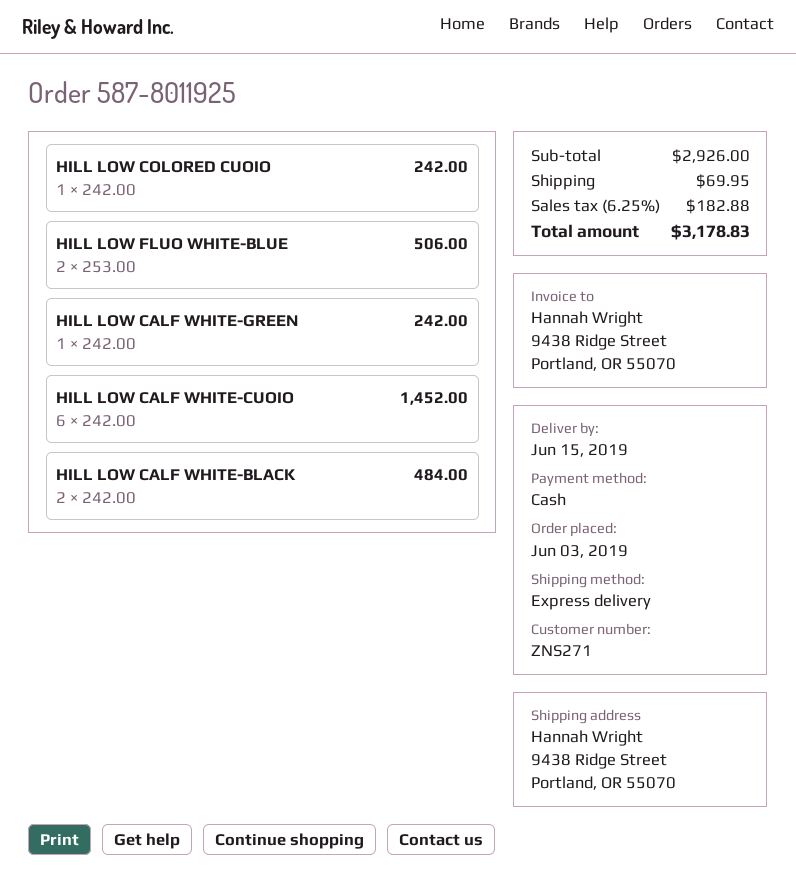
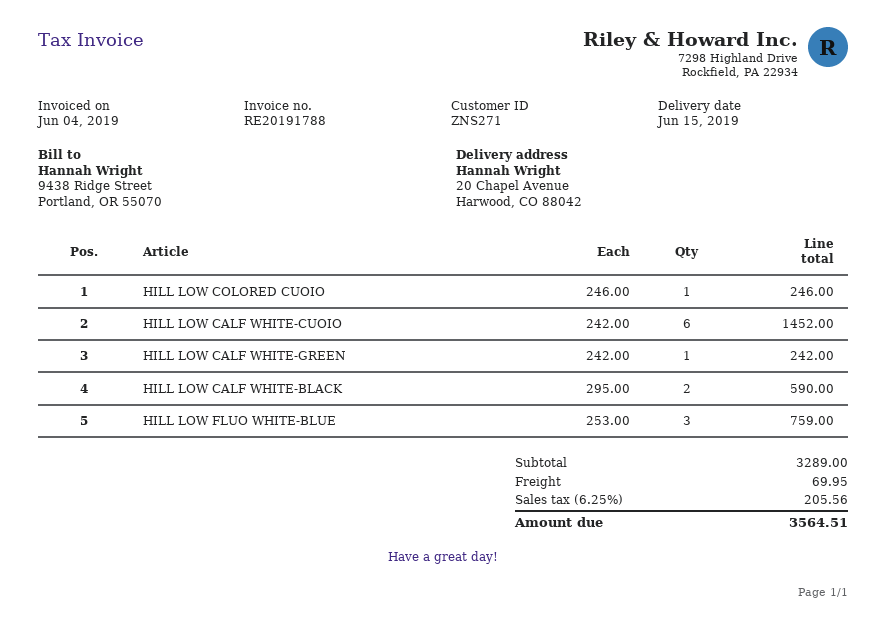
ship to: 9438 Ridge Street, Portland, OR 55070 -> 20 Chapel Avenue, Harwood, CO 88042
HILL LOW COLORED CUOIO: 1 x 242.00 = 242.00 -> 1 x 246.00 = 246.00
HILL LOW FLUO WHITE-BLUE: 2 x 253.00 = 506.00 -> 3 x 253.00 = 759.00
HILL LOW CALF WHITE-BLACK: 2 x 242.00 = 484.00 -> 2 x 295.00 = 590.00
subtotal: 2926.00 -> 3289.00
tax: 6.25% = 182.88 -> 6.25% = 205.56
total: 3178.83 -> 3564.51

